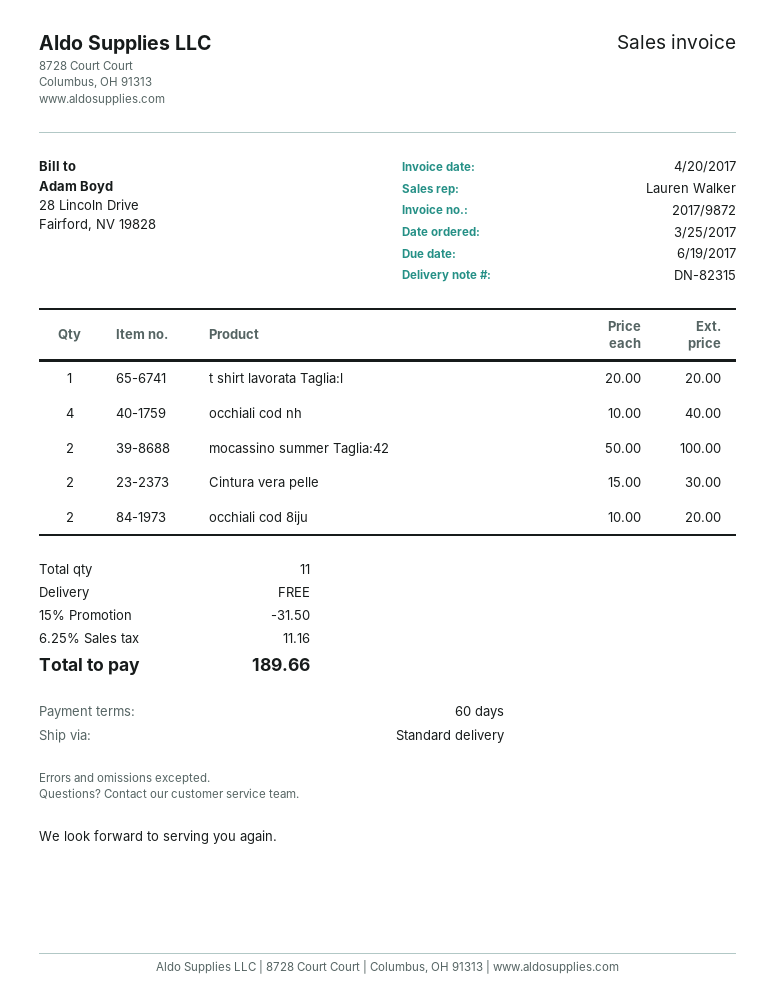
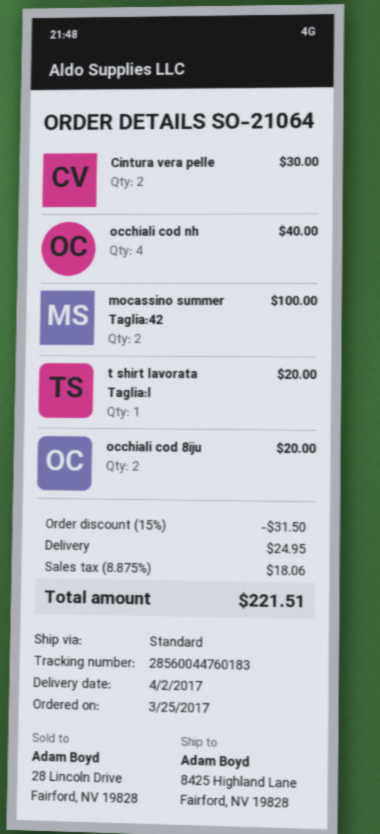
shipping: 0.00 -> 24.95
tax: 6.25% = 11.16 -> 8.875% = 18.06
total: 189.66 -> 221.51

